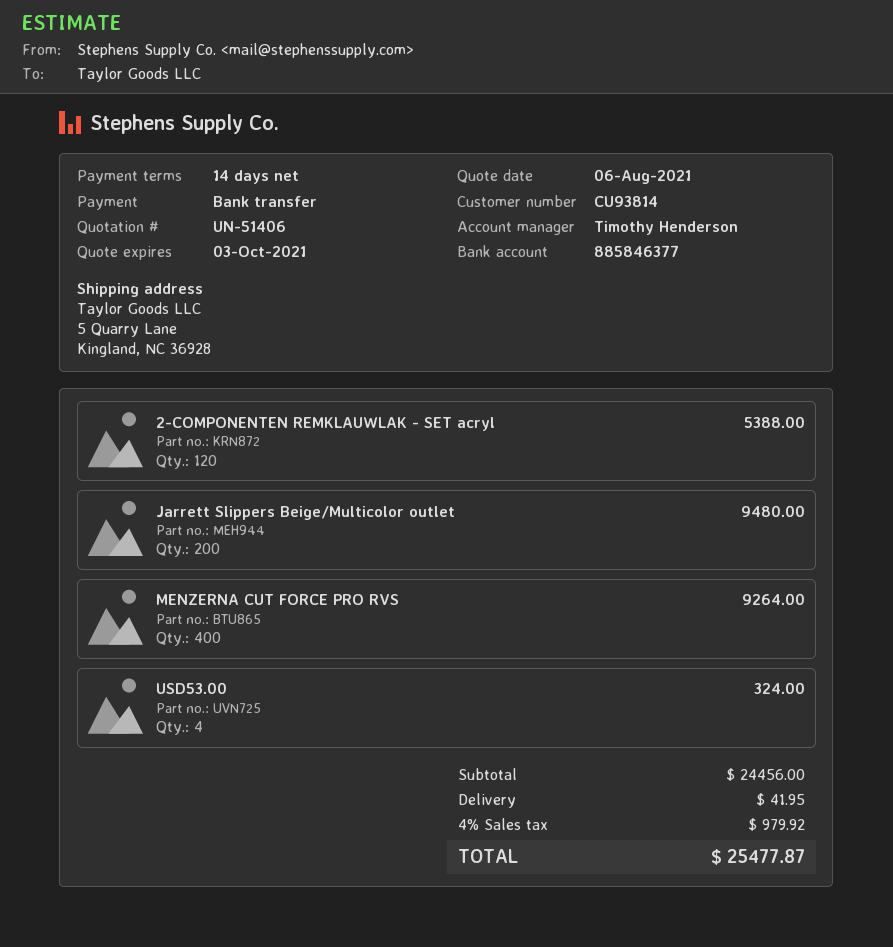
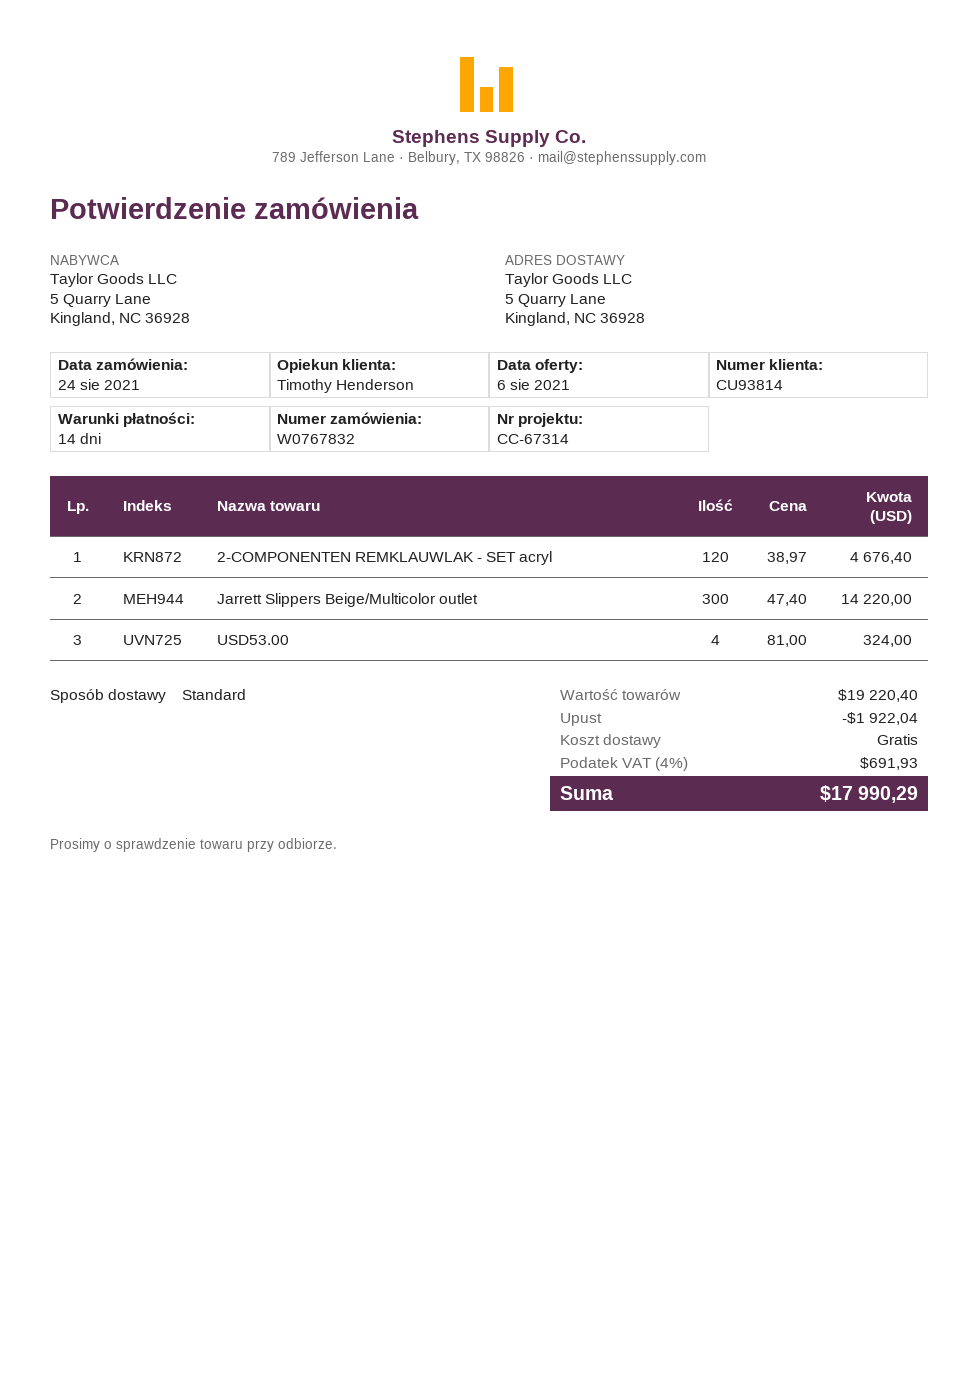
2-COMPONENTEN REMKLAUWLAK - SET acryl: 120 for 5388.00 -> 120 for 4676.40
Jarrett Slippers Beige/Multicolor outlet: 200 for 9480.00 -> 300 for 14220.00
MENZERNA CUT FORCE PRO RVS: 400 for 9264.00 -> none
subtotal: 24456.00 -> 19220.40
discount: none -> 1922.04
shipping: 41.95 -> 0.00
tax: 4% = 979.92 -> 4% = 691.93
total: 25477.87 -> 17990.29

